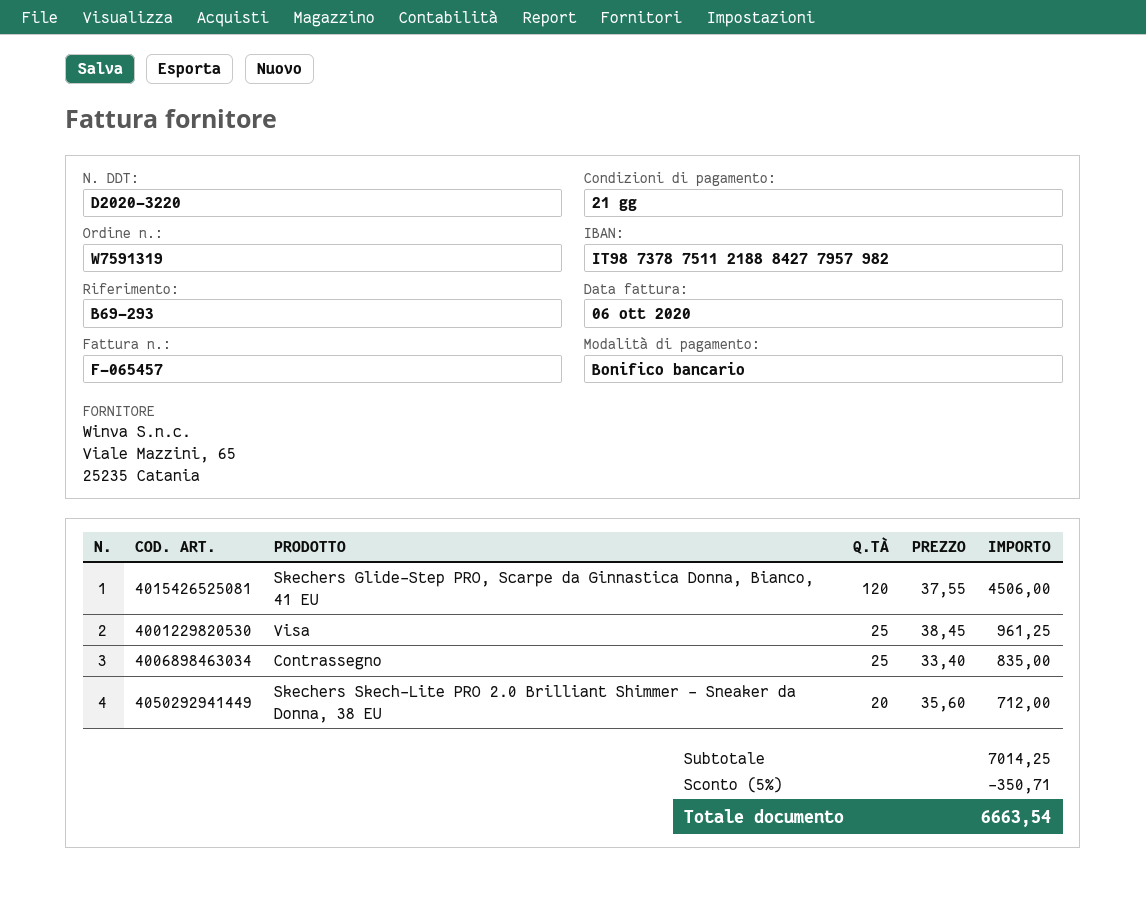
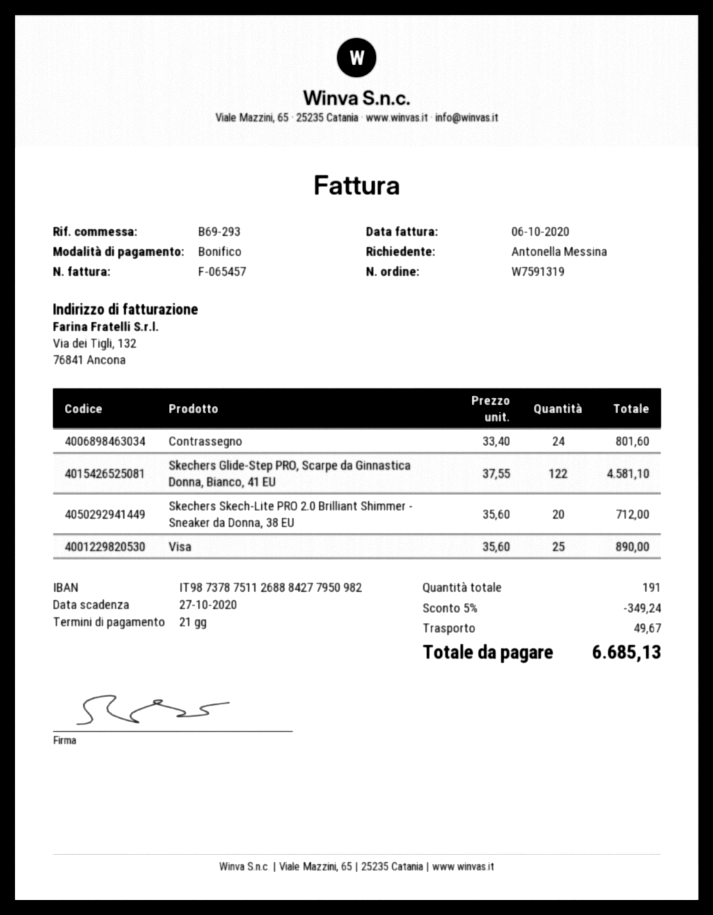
bank account: IT9873787511218884277957982 -> IT9873787511268884277950982
Skechers Glide-Step PRO, Scarpe da Ginnastica Donna, Bianco, 41 EU: 120 x 37.55 = 4506.00 -> 122 x 37.55 = 4581.10
Visa: 25 x 38.45 = 961.25 -> 25 x 35.60 = 890.00
Contrassegno: 25 x 33.40 = 835.00 -> 24 x 33.40 = 801.60
discount: 5% = 350.71 -> 5% = 349.24
shipping: none -> 49.67
total: 6663.54 -> 6685.13

